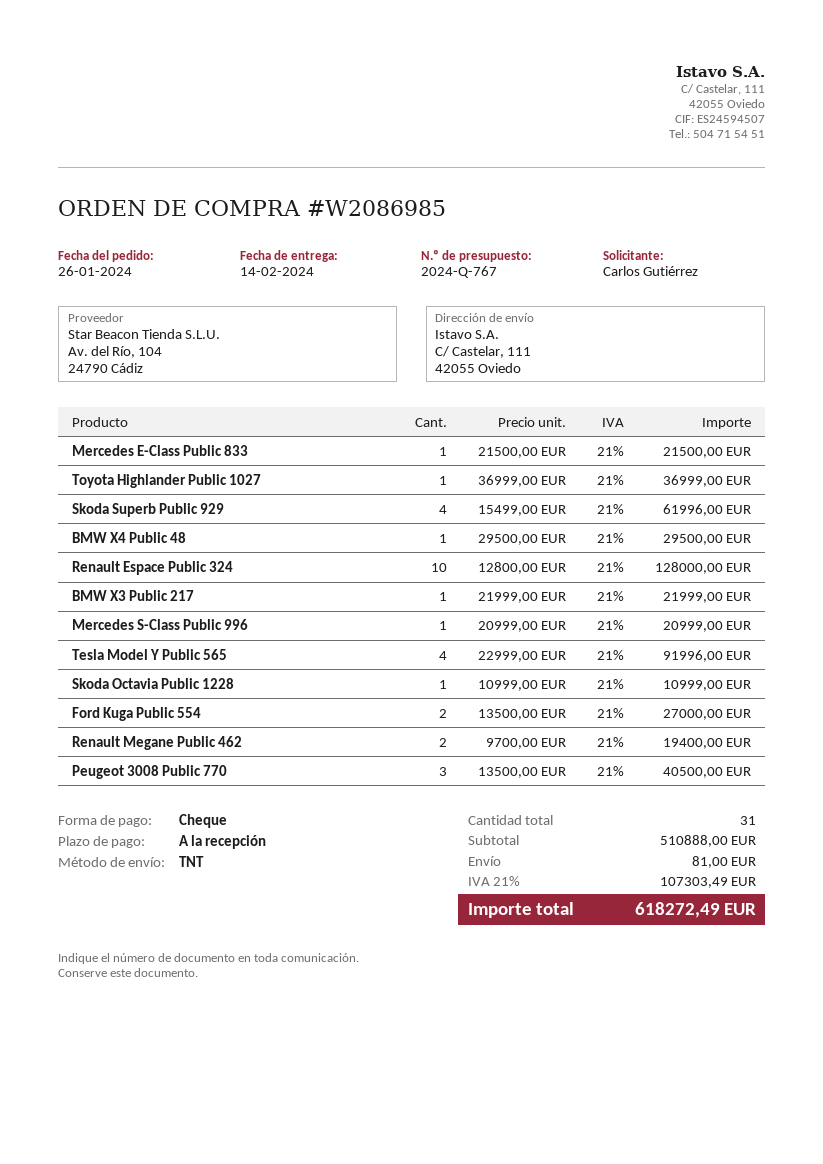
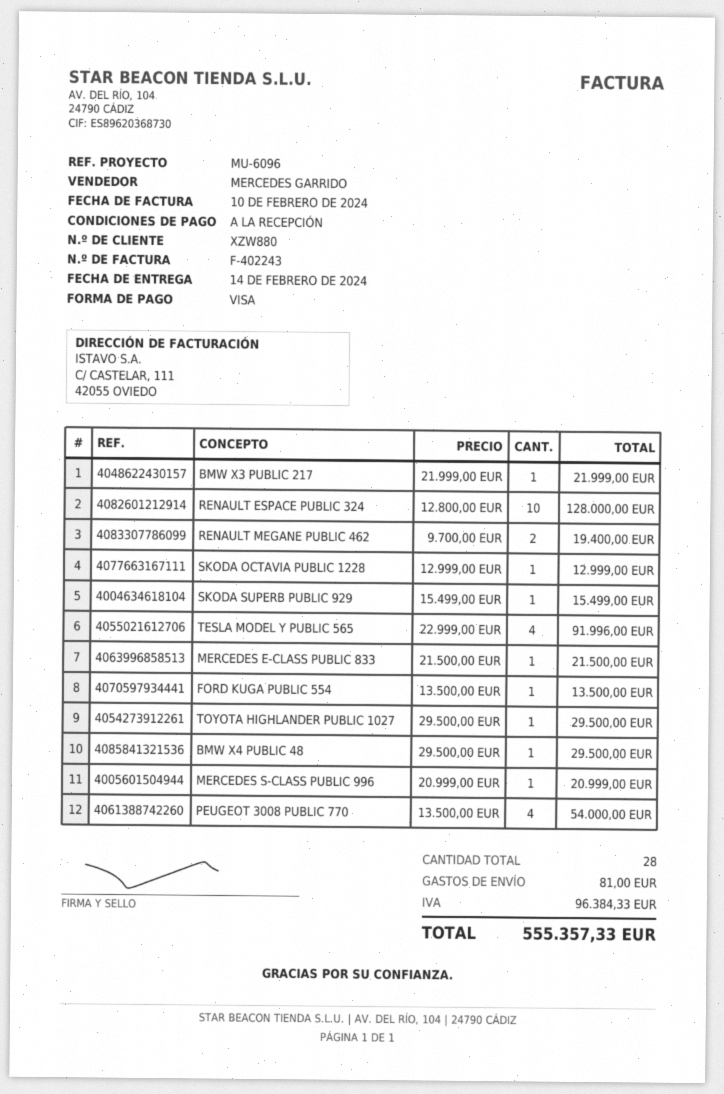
payment method: cheque -> Visa
Toyota Highlander Public 1027: 1 x 36999.00 = 36999.00 -> 1 x 29500.00 = 29500.00
Skoda Superb Public 929: 4 x 15499.00 = 61996.00 -> 1 x 15499.00 = 15499.00
Skoda Octavia Public 1228: 1 x 10999.00 = 10999.00 -> 1 x 12999.00 = 12999.00
Ford Kuga Public 554: 2 x 13500.00 = 27000.00 -> 1 x 13500.00 = 13500.00
Peugeot 3008 Public 770: 3 x 13500.00 = 40500.00 -> 4 x 13500.00 = 54000.00
total quantity: 31 -> 28
tax: 107303.49 -> 96384.33
total: 618272.49 -> 555357.33

